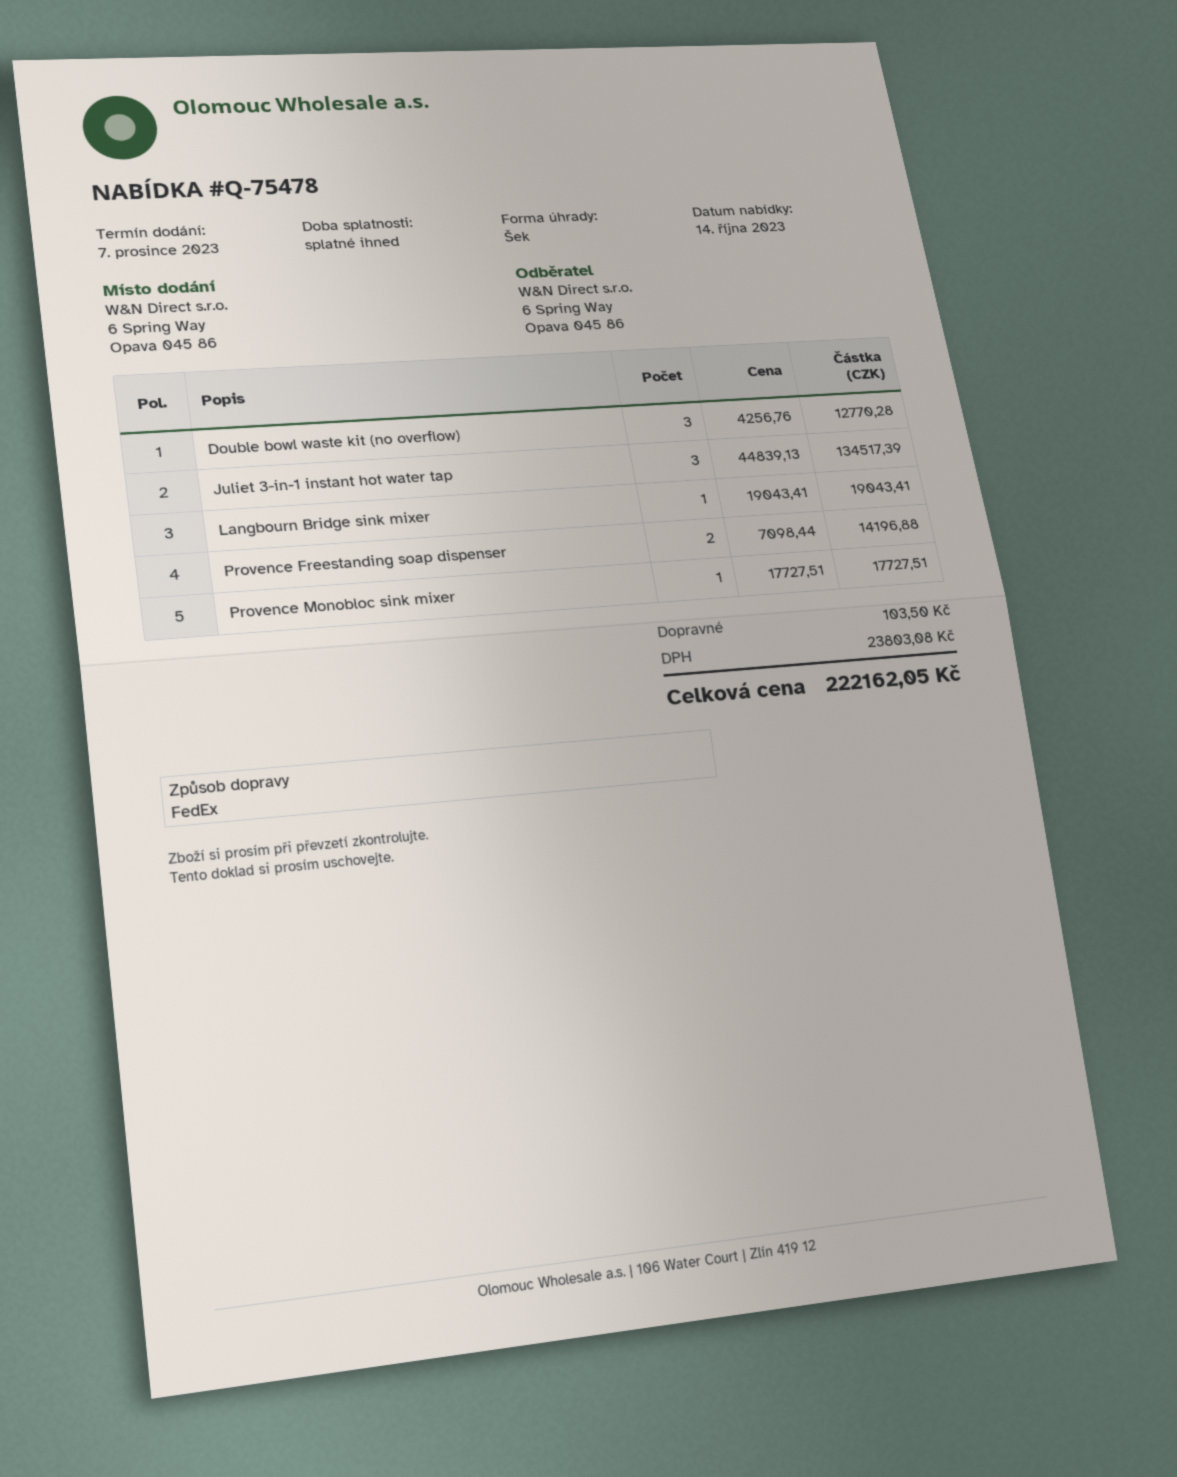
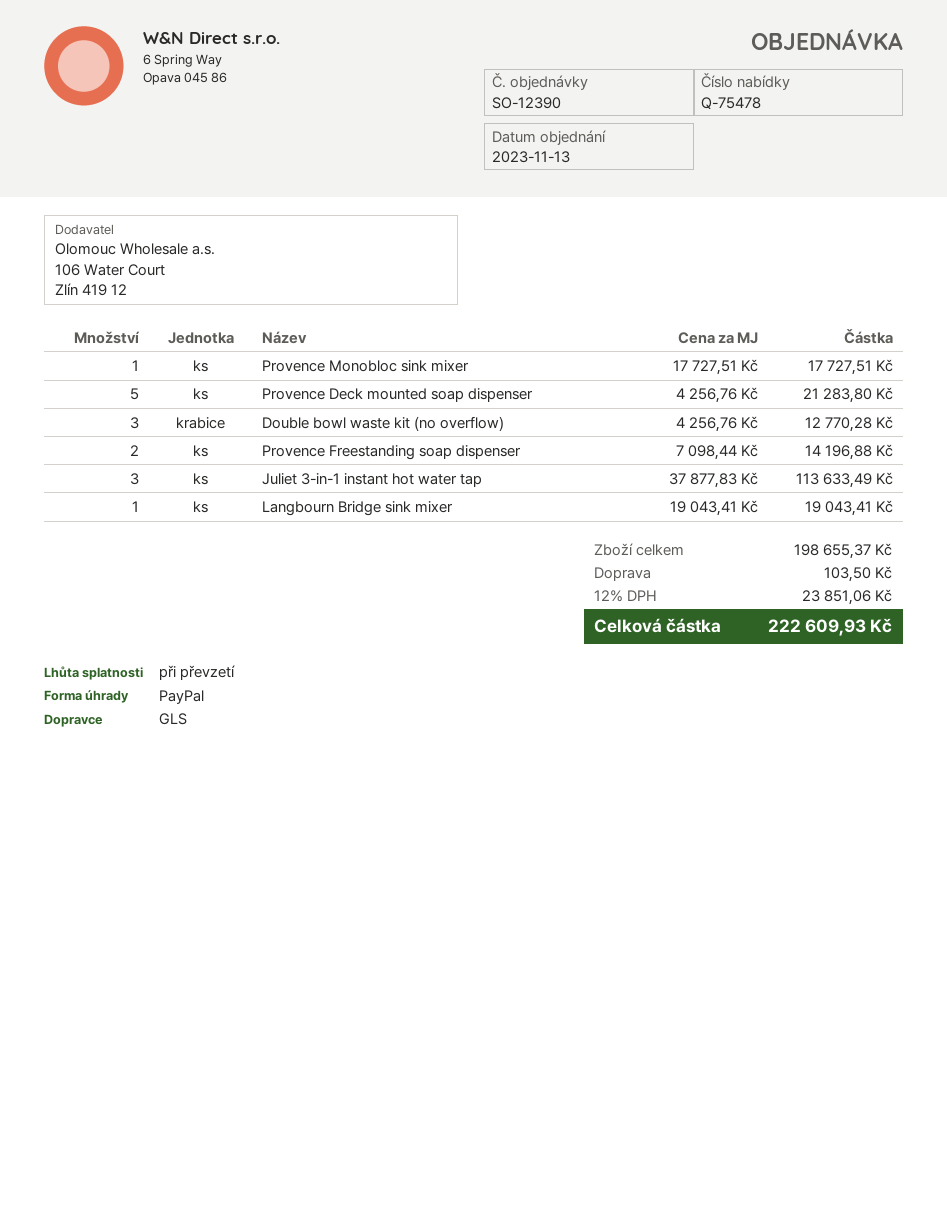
payment method: cheque -> PayPal
shipping method: FedEx -> GLS
Juliet 3-in-1 instant hot water tap: 3 x 44839.13 = 134517.39 -> 3 x 37877.83 = 113633.49
Provence Deck mounted soap dispenser: none -> 5 x 4256.76 = 21283.80
tax: 23803.08 -> 23851.06
total: 222162.05 -> 222609.93

